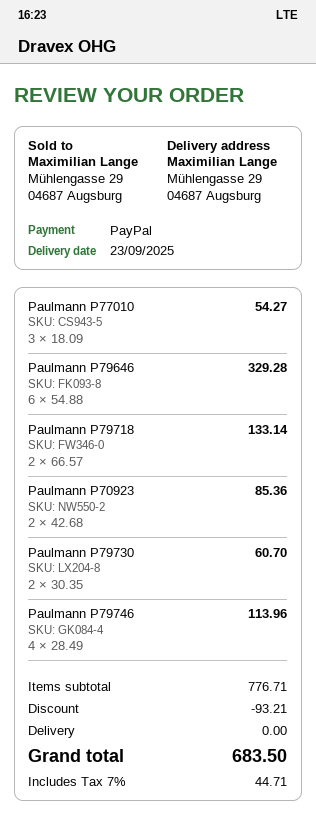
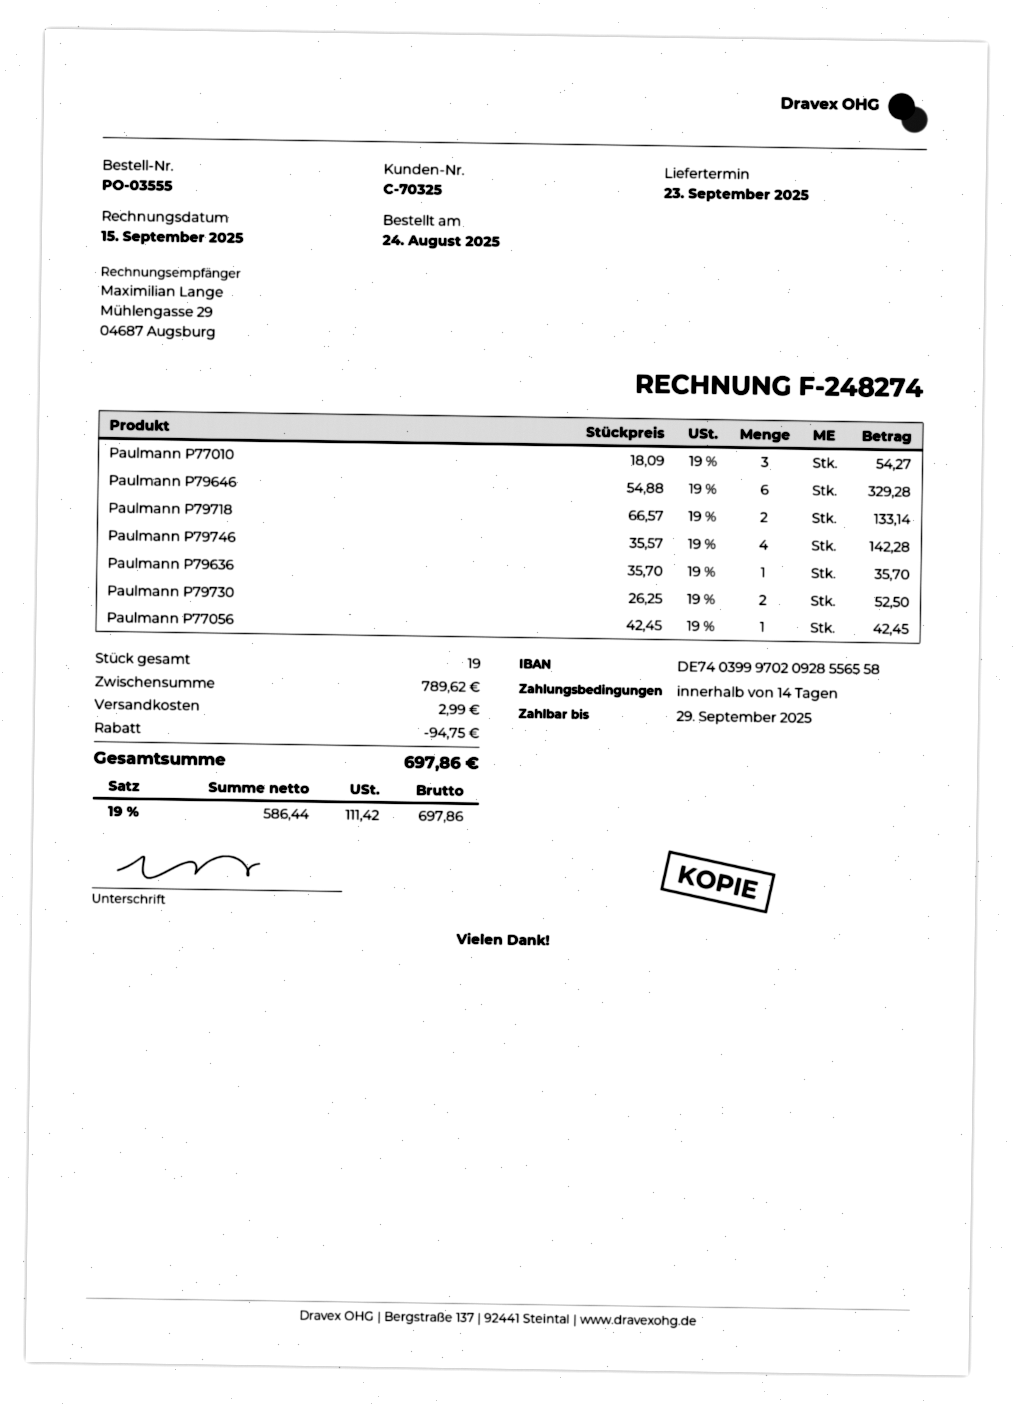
Paulmann P70923: 2 x 42.68 = 85.36 -> none
Paulmann P79730: 2 x 30.35 = 60.70 -> 2 x 26.25 = 52.50
Paulmann P79746: 4 x 28.49 = 113.96 -> 4 x 35.57 = 142.28
Paulmann P79636: none -> 1 x 35.70 = 35.70
Paulmann P77056: none -> 1 x 42.45 = 42.45
subtotal: 776.71 -> 789.62
discount: 93.21 -> 94.75
shipping: 0.00 -> 2.99
tax: 7% = 44.71 -> 19% = 111.42
total: 683.50 -> 697.86

